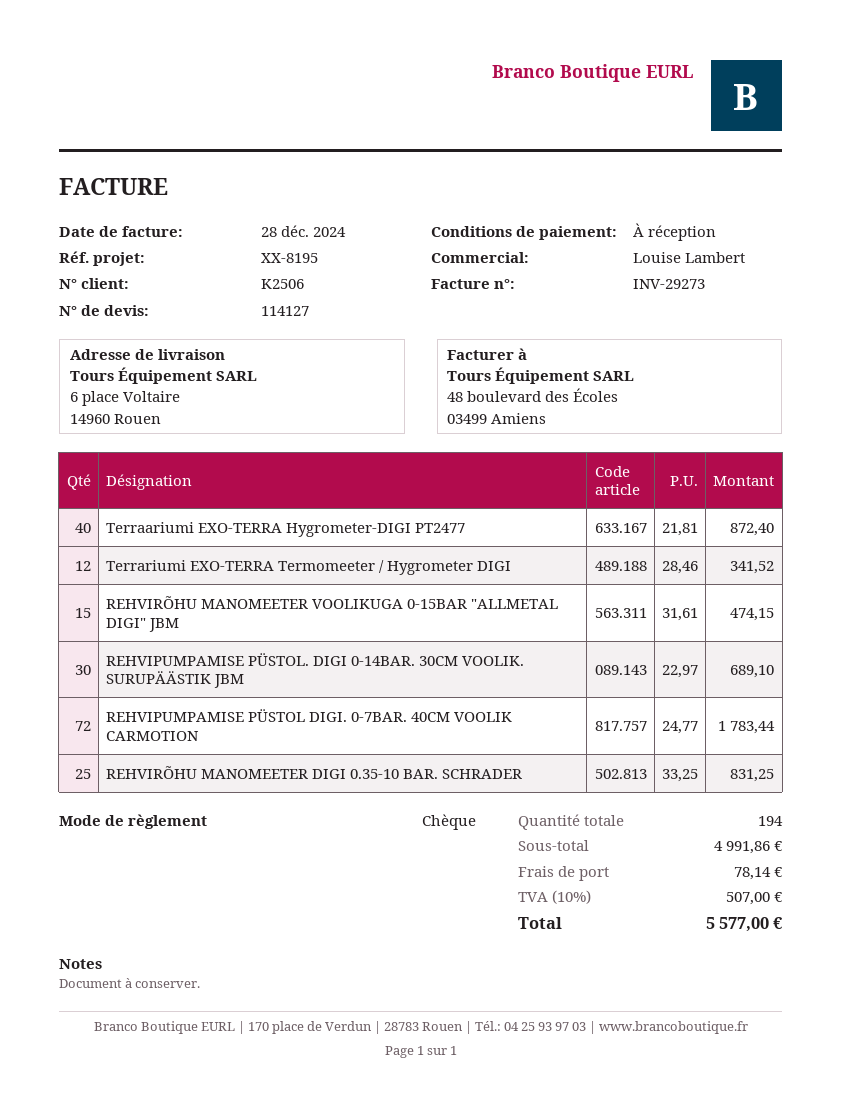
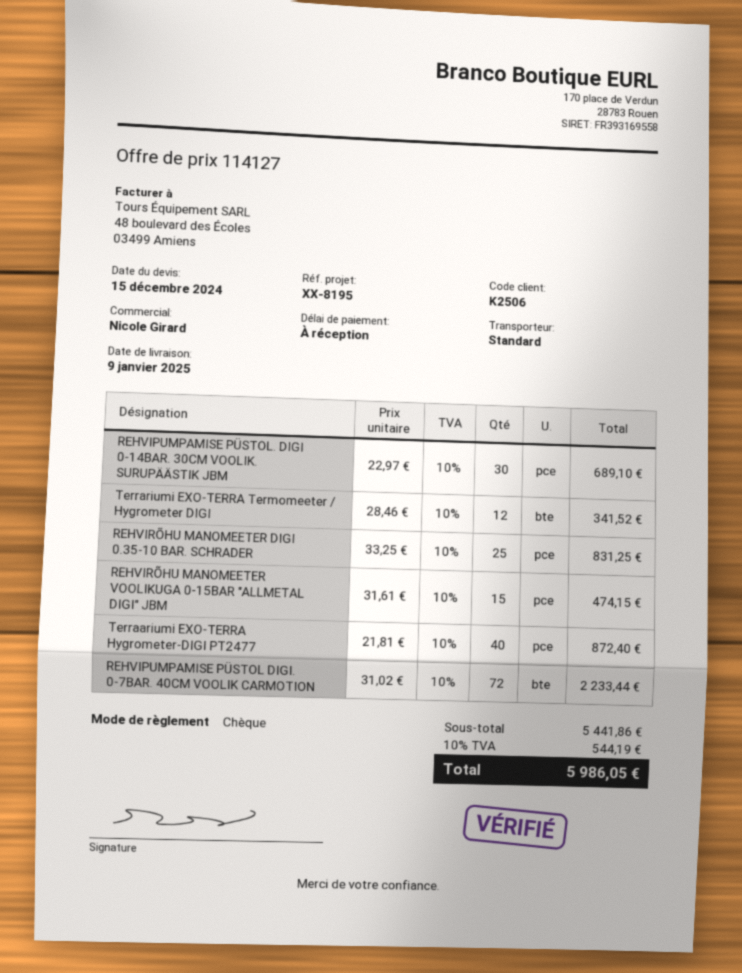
sales rep: Louise Lambert -> Nicole Girard
REHVIPUMPAMISE PÜSTOL DIGI. 0-7BAR. 40CM VOOLIK CARMOTION: 72 x 24.77 = 1783.44 -> 72 x 31.02 = 2233.44
subtotal: 4991.86 -> 5441.86
shipping: 78.14 -> none
tax: 10% = 507.00 -> 10% = 544.19
total: 5577.00 -> 5986.05

